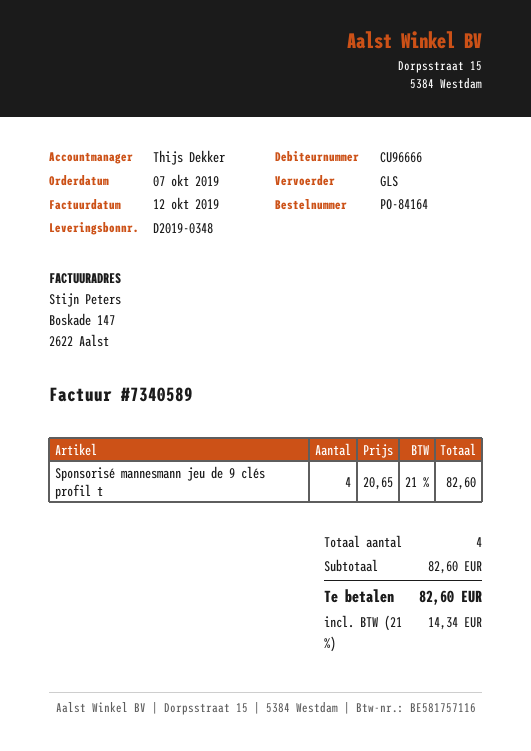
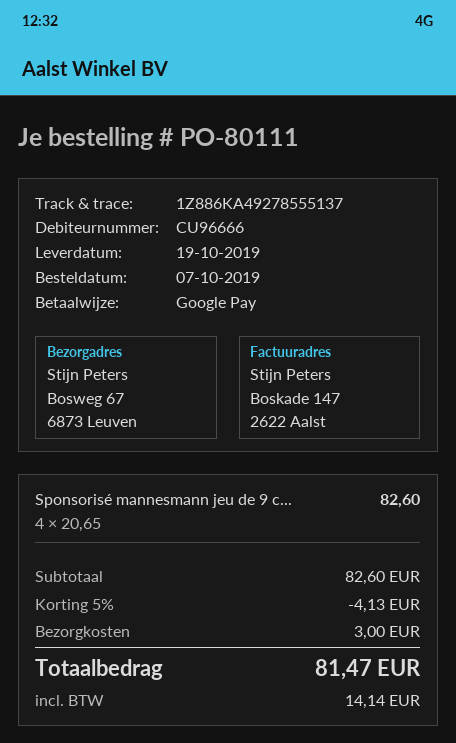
order number: PO-84164 -> PO-80111
discount: none -> 5% = 4.13
shipping: none -> 3.00
tax: 14.34 -> 14.14
total: 82.60 -> 81.47

